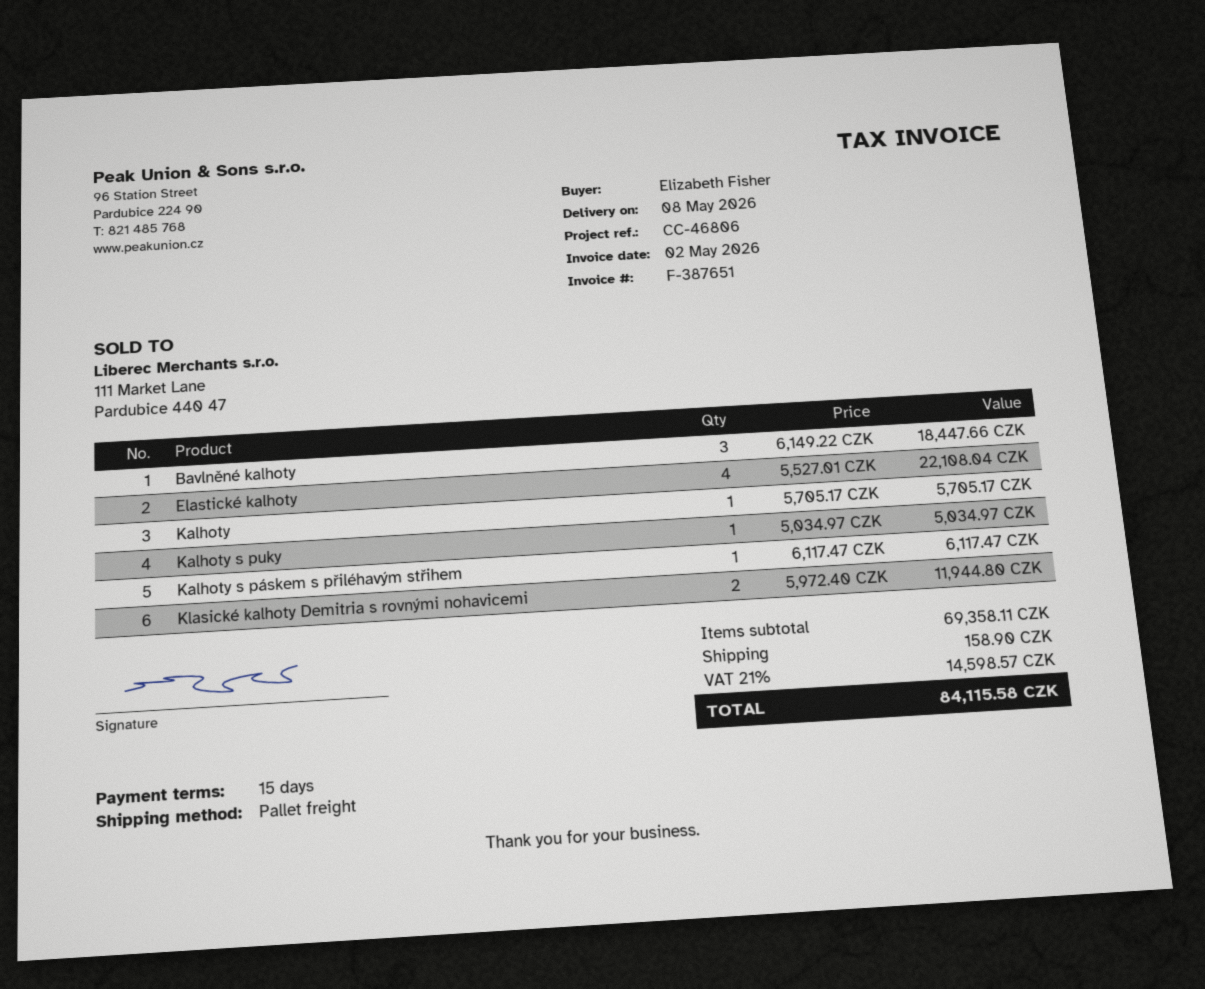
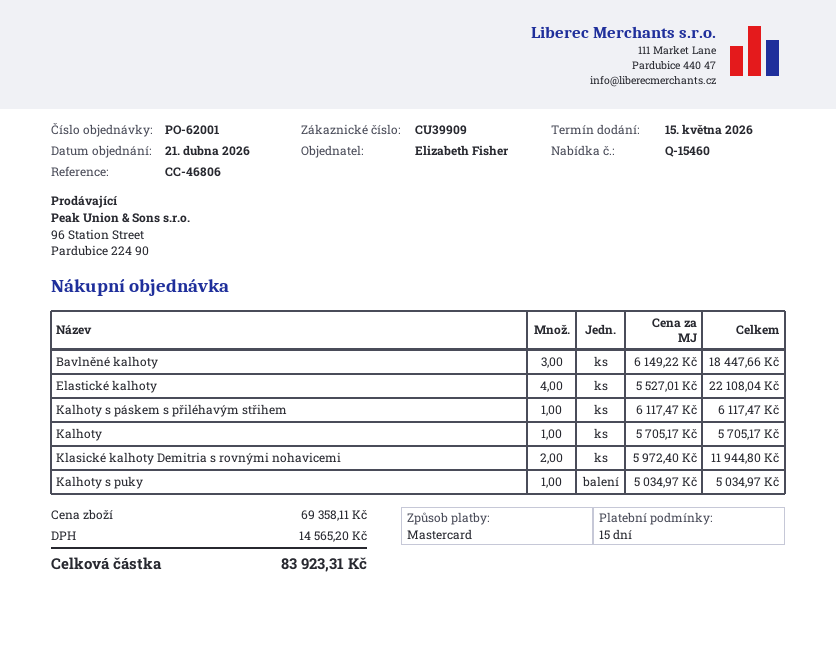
delivery date: 2026-05-08 -> 2026-05-15
shipping: 158.90 -> none
tax: 14598.57 -> 14565.20
total: 84115.58 -> 83923.31

